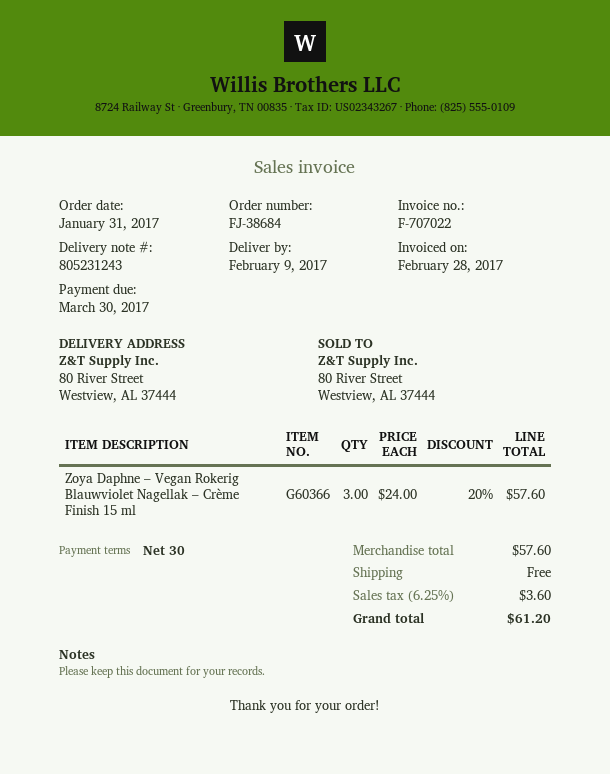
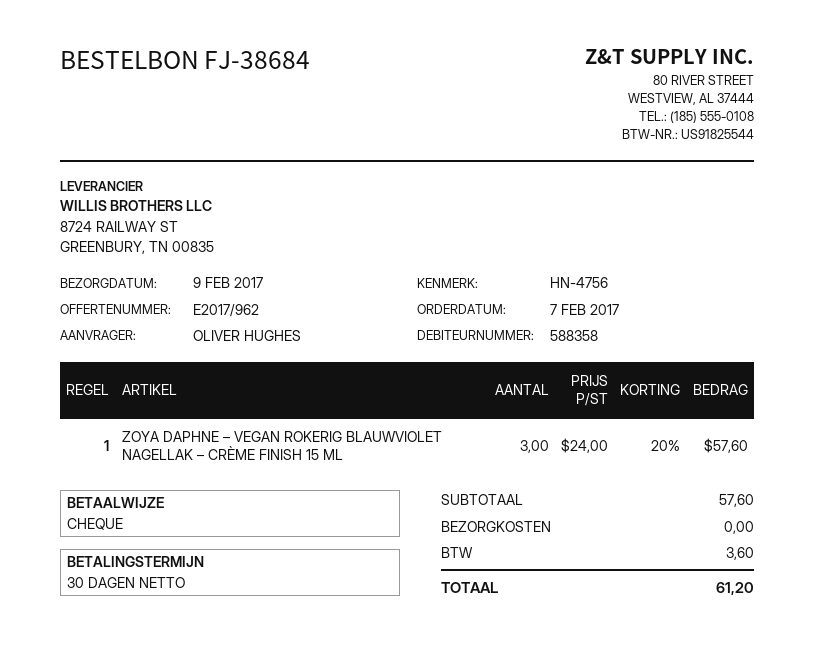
order date: 2017-01-31 -> 2017-02-07

